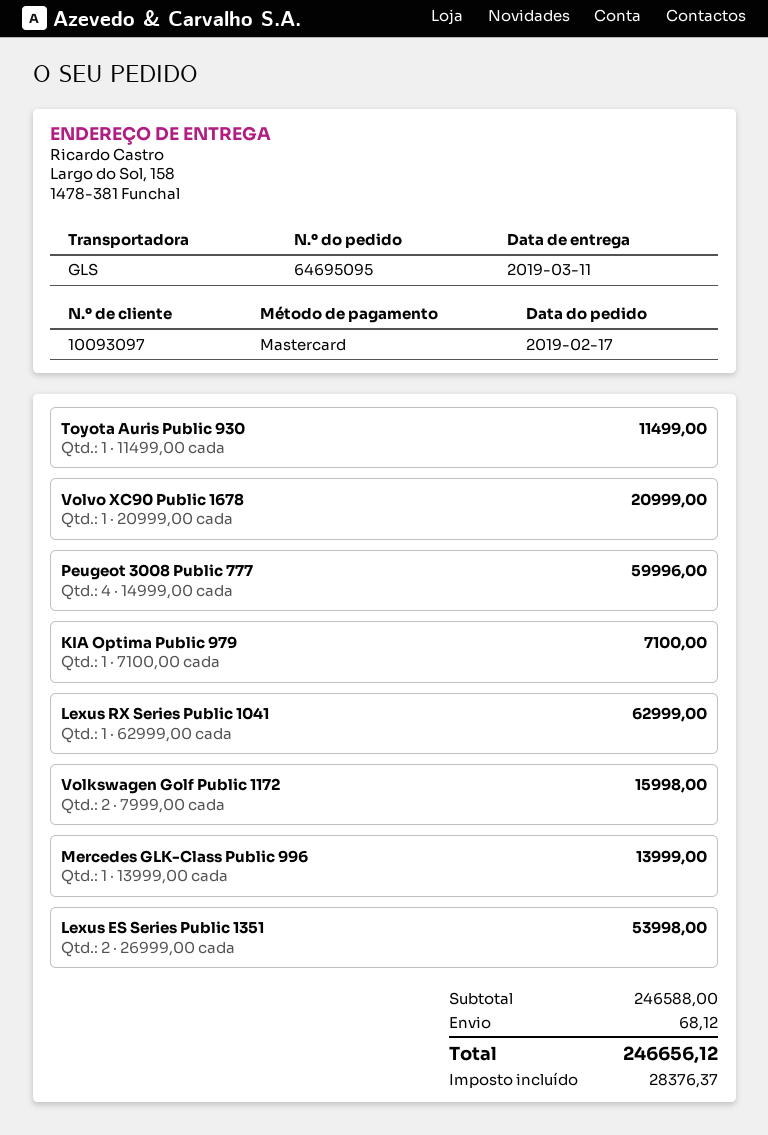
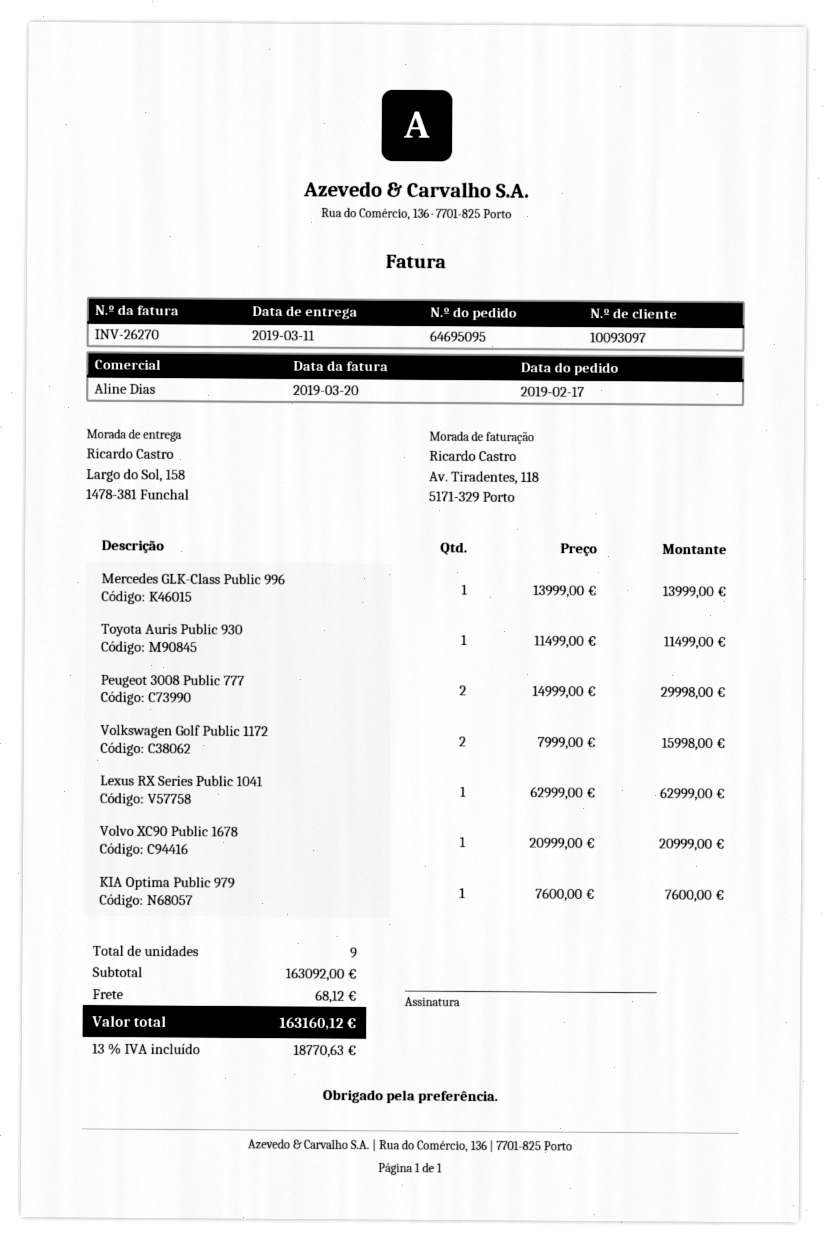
Peugeot 3008 Public 777: 4 x 14999.00 = 59996.00 -> 2 x 14999.00 = 29998.00
KIA Optima Public 979: 1 x 7100.00 = 7100.00 -> 1 x 7600.00 = 7600.00
Lexus ES Series Public 1351: 2 x 26999.00 = 53998.00 -> none
subtotal: 246588.00 -> 163092.00
tax: 28376.37 -> 18770.63
total: 246656.12 -> 163160.12

